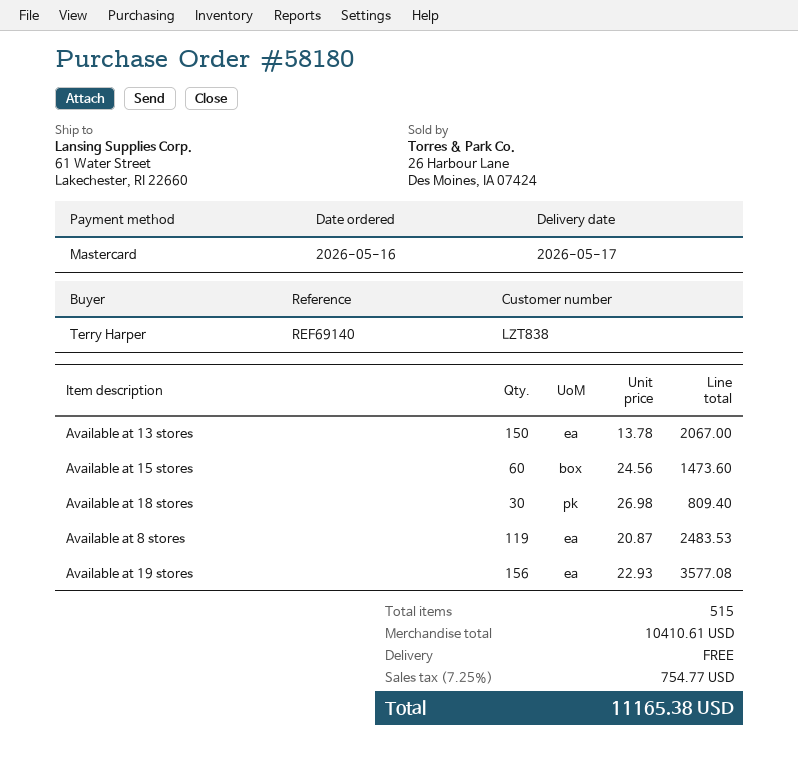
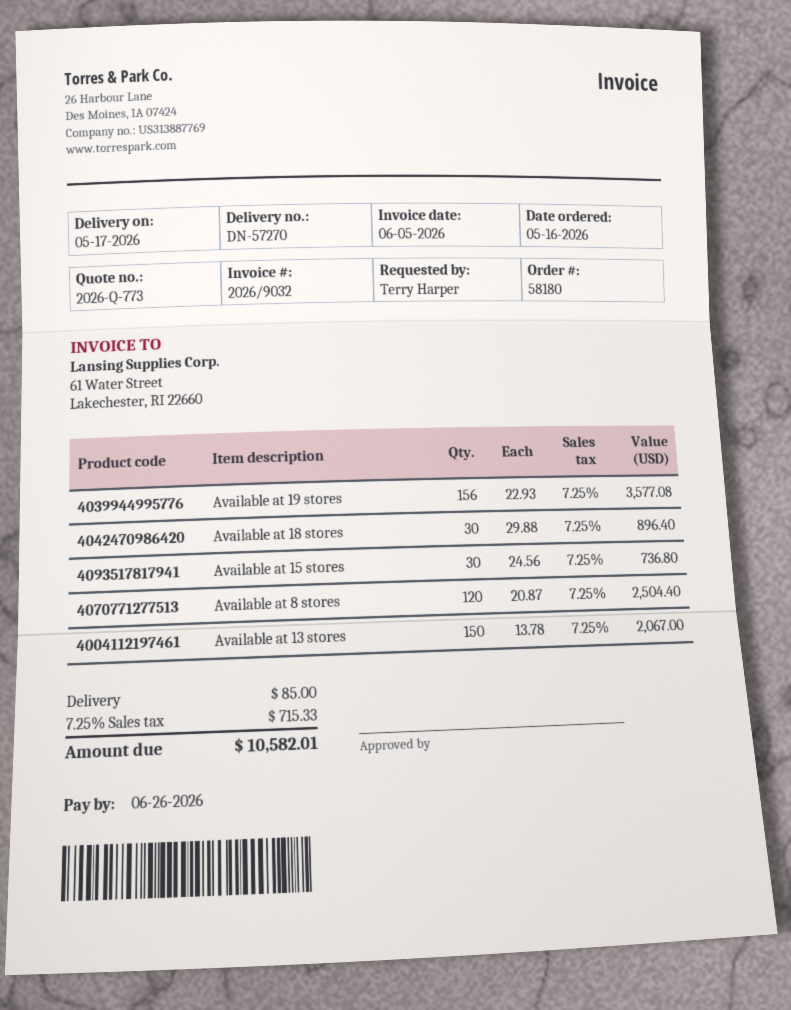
Available at 15 stores: 60 x 24.56 = 1473.60 -> 30 x 24.56 = 736.80
Available at 18 stores: 30 x 26.98 = 809.40 -> 30 x 29.88 = 896.40
Available at 8 stores: 119 x 20.87 = 2483.53 -> 120 x 20.87 = 2504.40
shipping: 0.00 -> 85.00
tax: 7.25% = 754.77 -> 7.25% = 715.33
total: 11165.38 -> 10582.01

